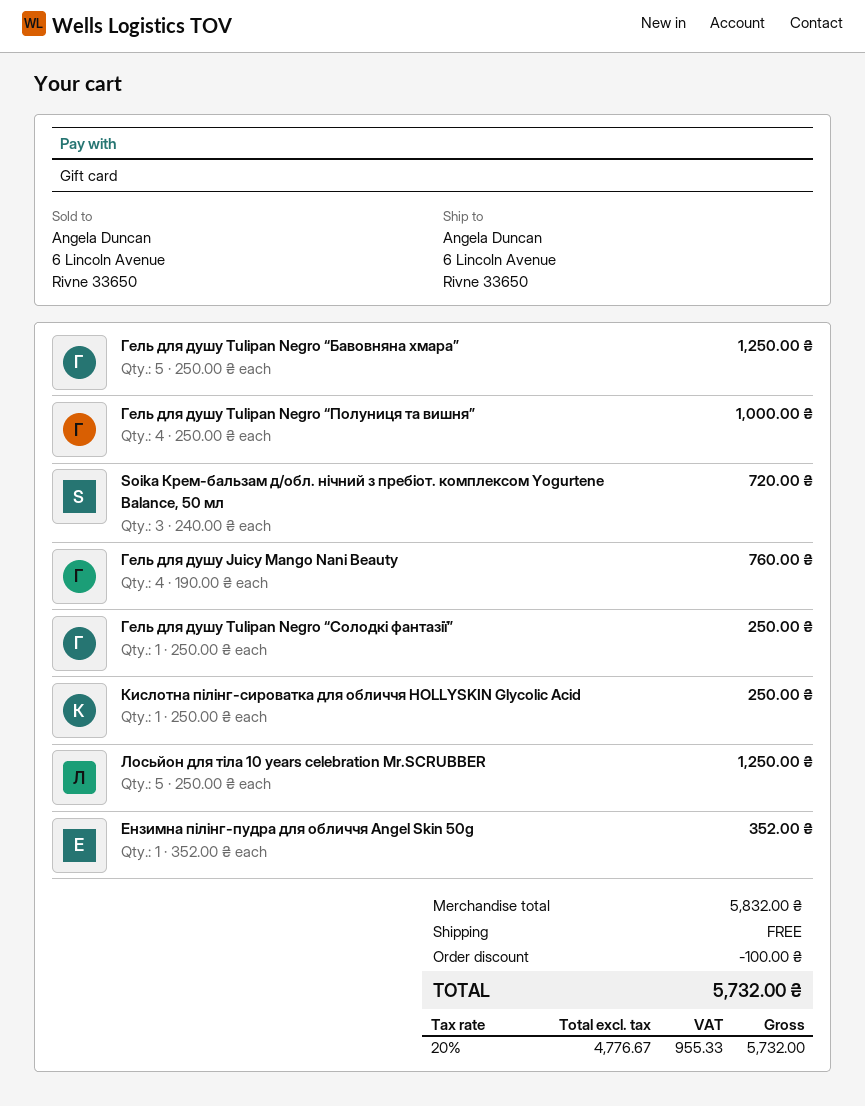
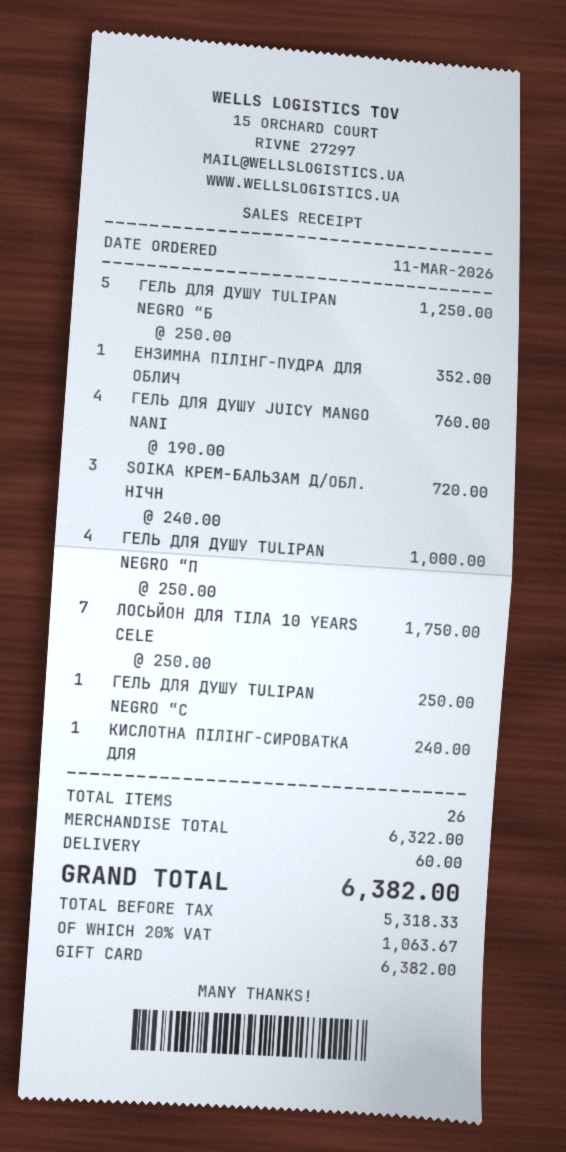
Кислотна пілінг-сироватка для обличчя HOLLYSKIN Glycolic Acid: 1 x 250.00 = 250.00 -> 1 x 240.00 = 240.00
Лосьйон для тіла 10 years celebration Mr.SCRUBBER: 5 x 250.00 = 1250.00 -> 7 x 250.00 = 1750.00
subtotal: 5832.00 -> 6322.00
discount: 100.00 -> none
shipping: 0.00 -> 60.00
net: 4776.67 -> 5318.33
tax: 20% = 955.33 -> 20% = 1063.67
total: 5732.00 -> 6382.00

